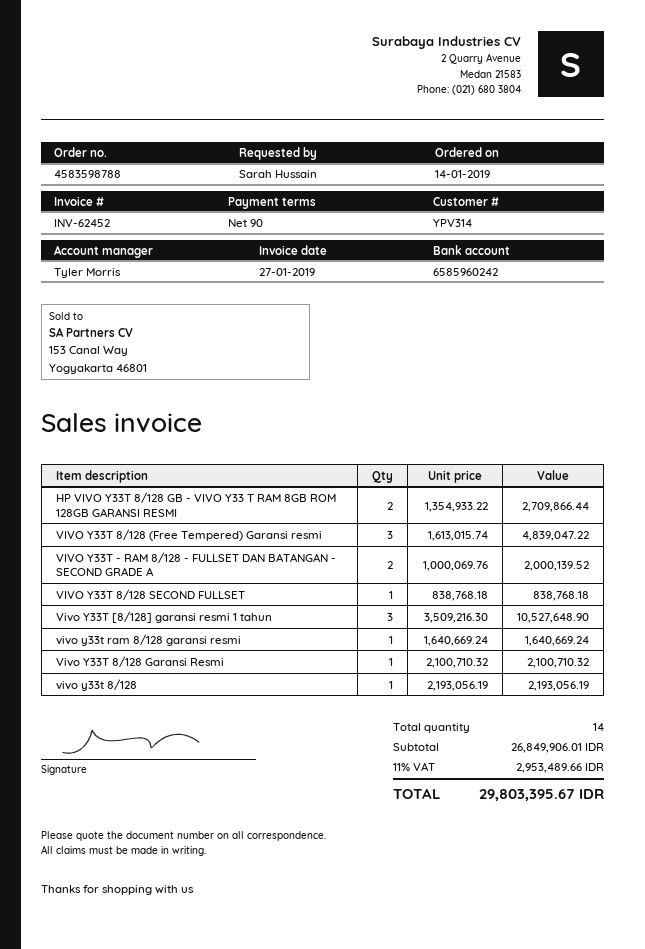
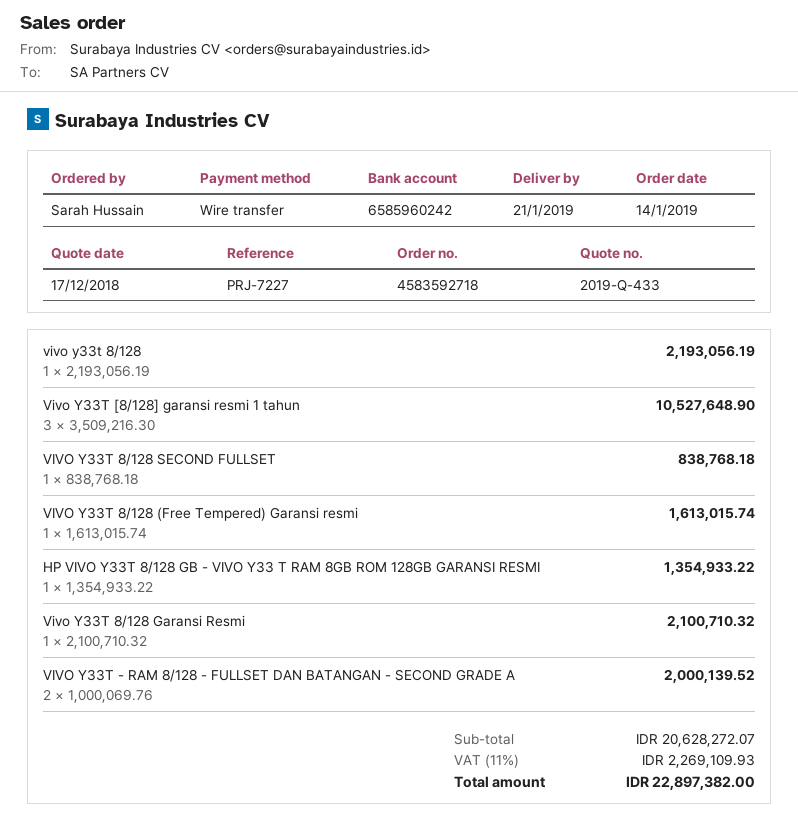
order number: 4583598788 -> 4583592718
HP VIVO Y33T 8/128 GB - VIVO Y33 T RAM 8GB ROM 128GB GARANSI RESMI: 2 x 1354933.22 = 2709866.44 -> 1 x 1354933.22 = 1354933.22
VIVO Y33T 8/128 (Free Tempered) Garansi resmi: 3 x 1613015.74 = 4839047.22 -> 1 x 1613015.74 = 1613015.74
vivo y33t ram 8/128 garansi resmi: 1 x 1640669.24 = 1640669.24 -> none
subtotal: 26849906.01 -> 20628272.07
tax: 11% = 2953489.66 -> 11% = 2269109.93
total: 29803395.67 -> 22897382.00

